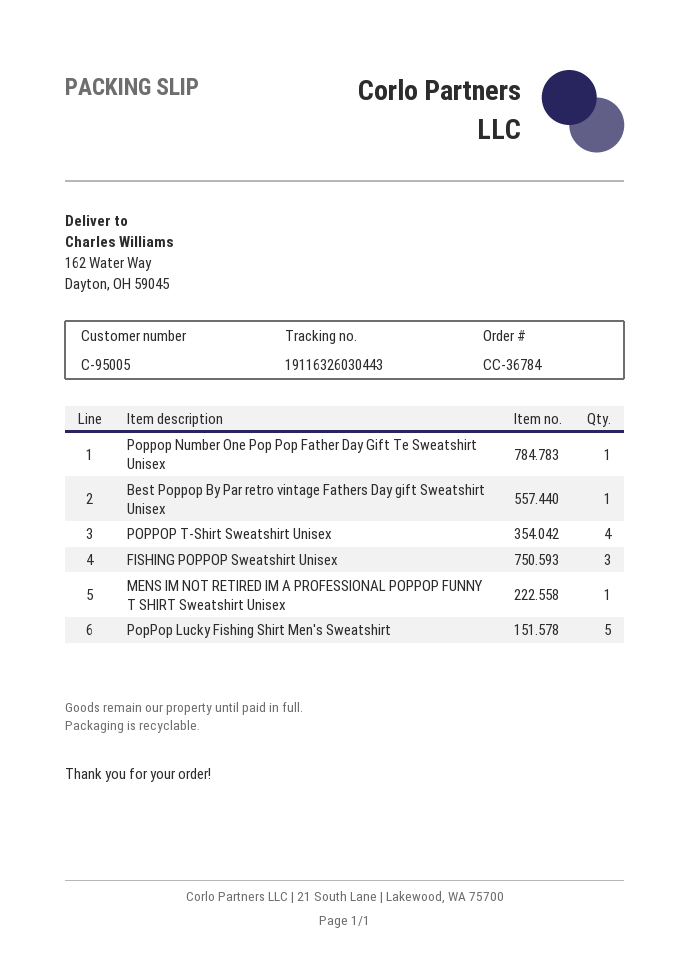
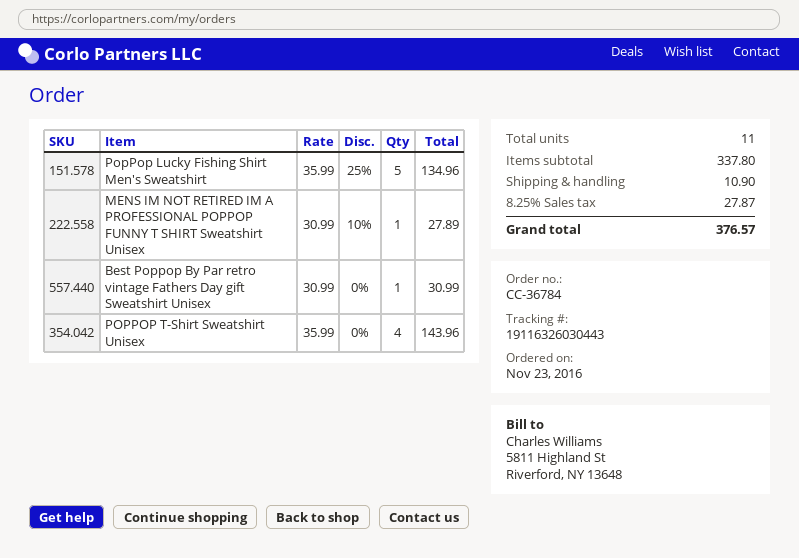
Poppop Number One Pop Pop Father Day Gift Te Sweatshirt Unisex: 1 -> none
FISHING POPPOP Sweatshirt Unisex: 3 -> none

